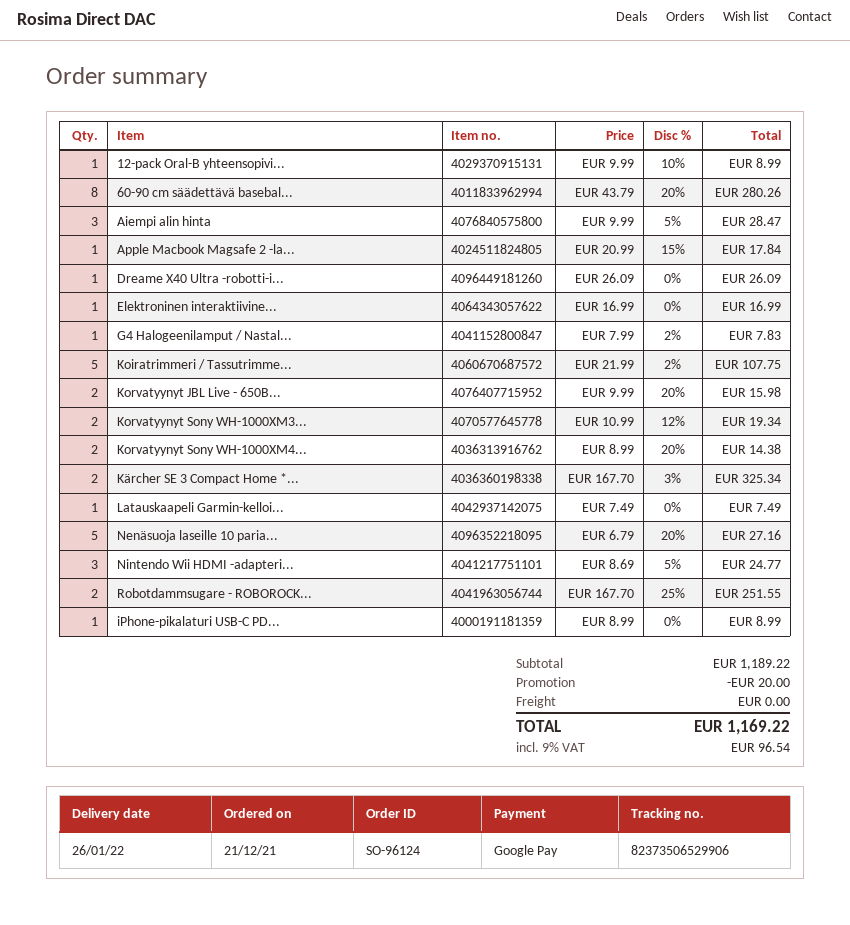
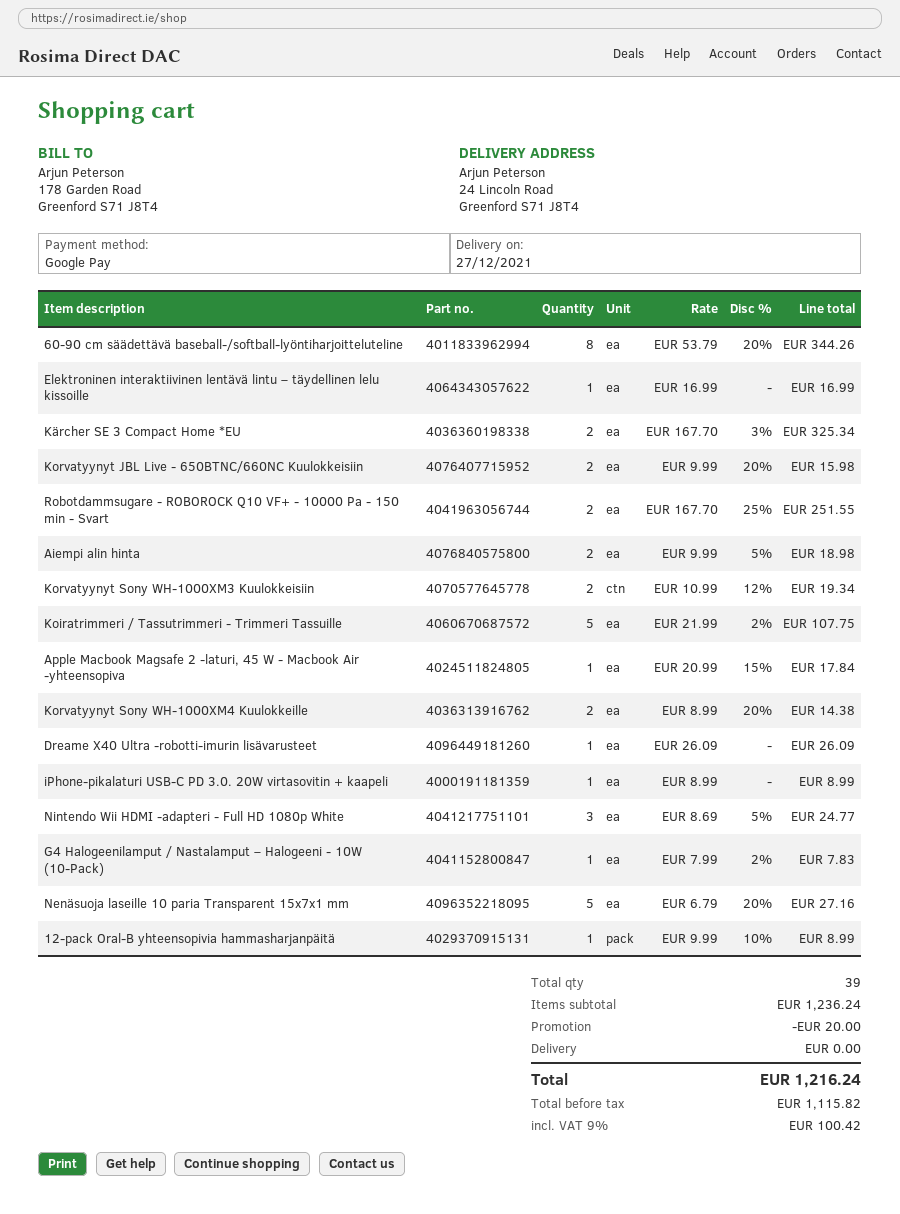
delivery date: 2022-01-26 -> 2021-12-27
60-90 cm säädettävä basebal...: 8 x 43.79 - 20% = 280.26 -> 8 x 53.79 - 20% = 344.26
Aiempi alin hinta: 3 x 9.99 - 5% = 28.47 -> 2 x 9.99 - 5% = 18.98
Latauskaapeli Garmin-kelloi...: 1 x 7.49 = 7.49 -> none
subtotal: 1189.22 -> 1236.24
tax: 9% = 96.54 -> 9% = 100.42
total: 1169.22 -> 1216.24

